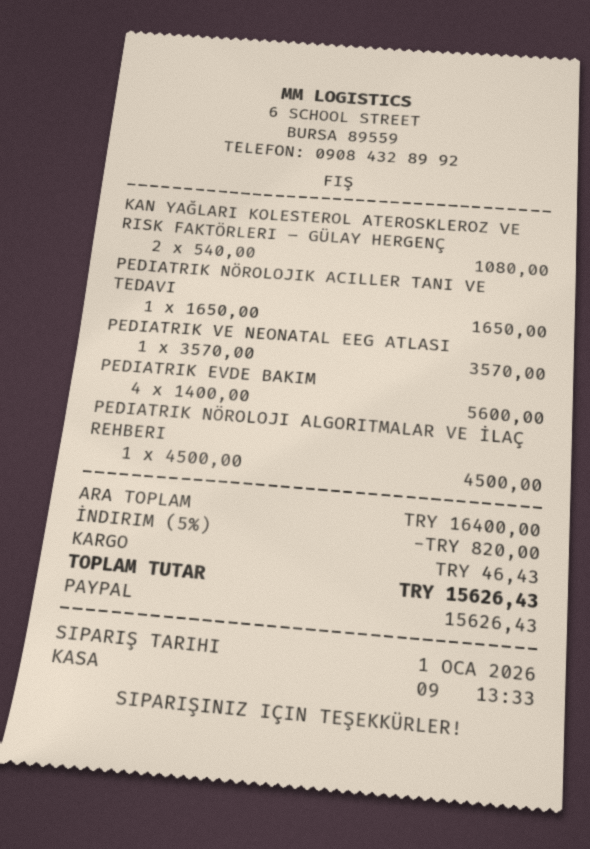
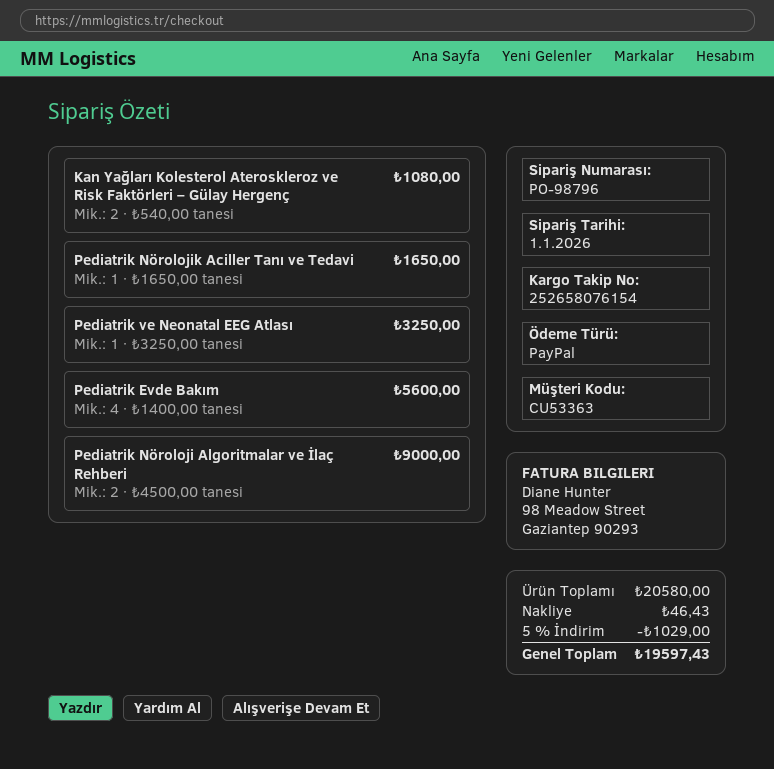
PEDIATRIK VE NEONATAL EEG ATLASI: 1 x 3570.00 = 3570.00 -> 1 x 3250.00 = 3250.00
PEDIATRIK NÖROLOJI ALGORITMALAR VE İLAÇ REHBERI: 1 x 4500.00 = 4500.00 -> 2 x 4500.00 = 9000.00
subtotal: 16400.00 -> 20580.00
discount: 5% = 820.00 -> 5% = 1029.00
total: 15626.43 -> 19597.43

